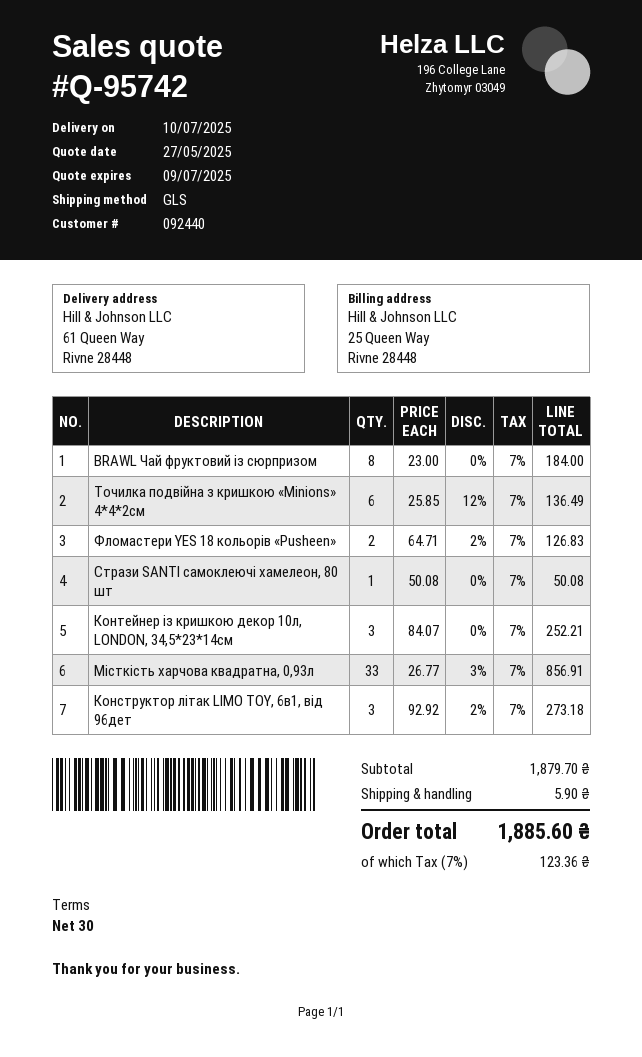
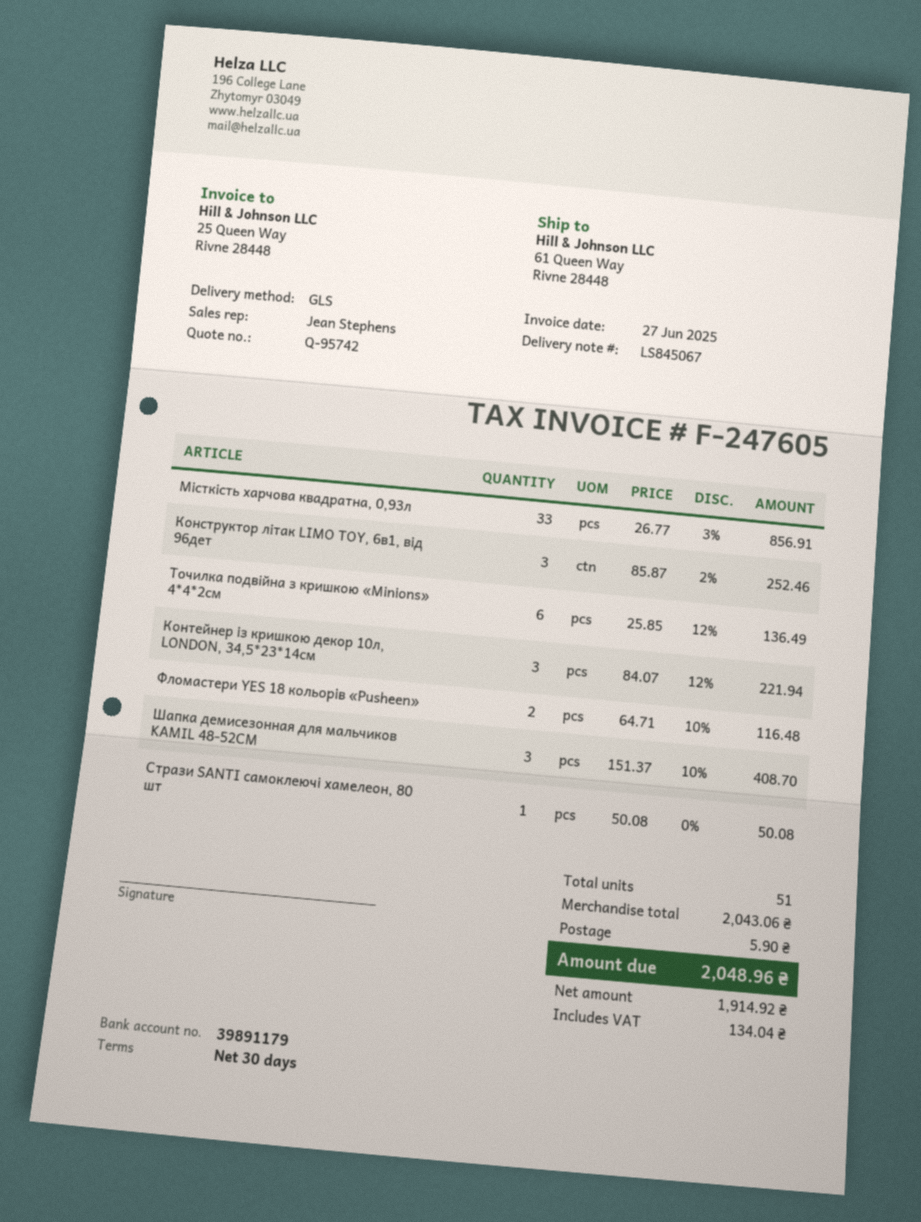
BRAWL Чай фруктовий із сюрпризом: 8 x 23.00 = 184.00 -> none
Фломастери YES 18 кольорів «Pusheen»: 2 x 64.71 - 2% = 126.83 -> 2 x 64.71 - 10% = 116.48
Контейнер із кришкою декор 10л, LONDON, 34,5*23*14см: 3 x 84.07 = 252.21 -> 3 x 84.07 - 12% = 221.94
Конструктор літак LIMO TOY, 6в1, від 96дет: 3 x 92.92 - 2% = 273.18 -> 3 x 85.87 - 2% = 252.46
Шапка демисезонная для мальчиков KAMIL 48-52CM: none -> 3 x 151.37 - 10% = 408.70
subtotal: 1879.70 -> 2043.06
tax: 123.36 -> 134.04
total: 1885.60 -> 2048.96

